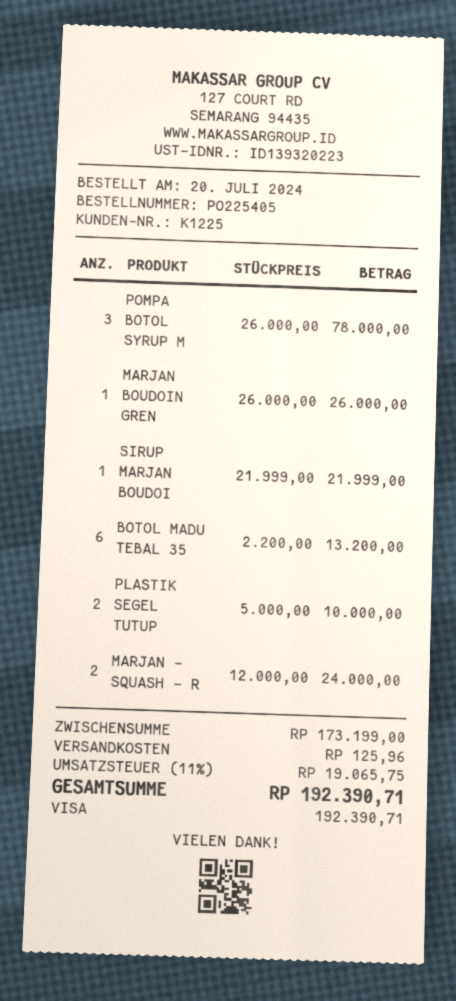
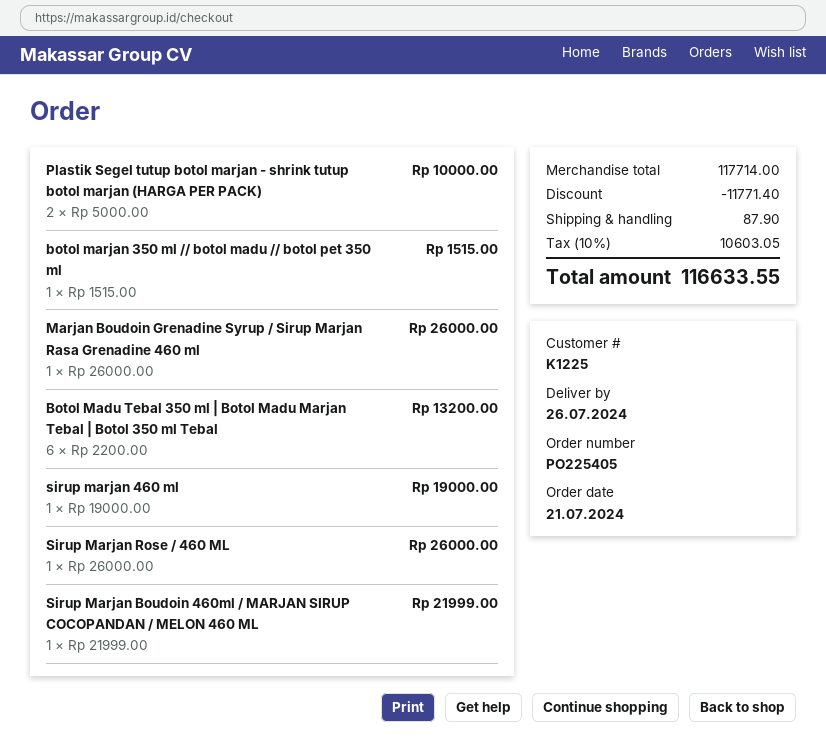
order date: 2024-07-20 -> 2024-07-21
POMPA BOTOL SYRUP M: 3 x 26000.00 = 78000.00 -> none
MARJAN - SQUASH - R: 2 x 12000.00 = 24000.00 -> none
botol marjan 350 ml // botol madu // botol pet 350 ml: none -> 1 x 1515.00 = 1515.00
sirup marjan 460 ml: none -> 1 x 19000.00 = 19000.00
Sirup Marjan Rose / 460 ML: none -> 1 x 26000.00 = 26000.00
subtotal: 173199.00 -> 117714.00
discount: none -> 11771.40
shipping: 125.96 -> 87.90
tax: 11% = 19065.75 -> 10% = 10603.05
total: 192390.71 -> 116633.55

